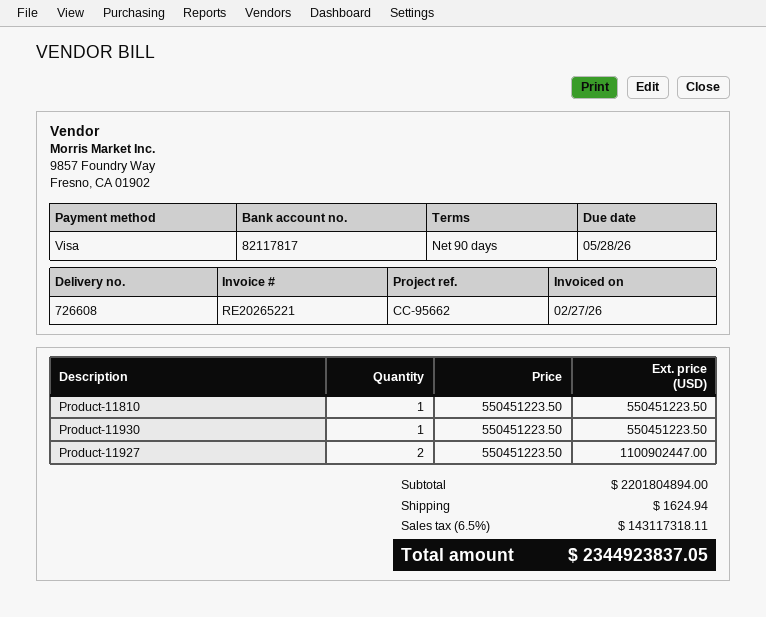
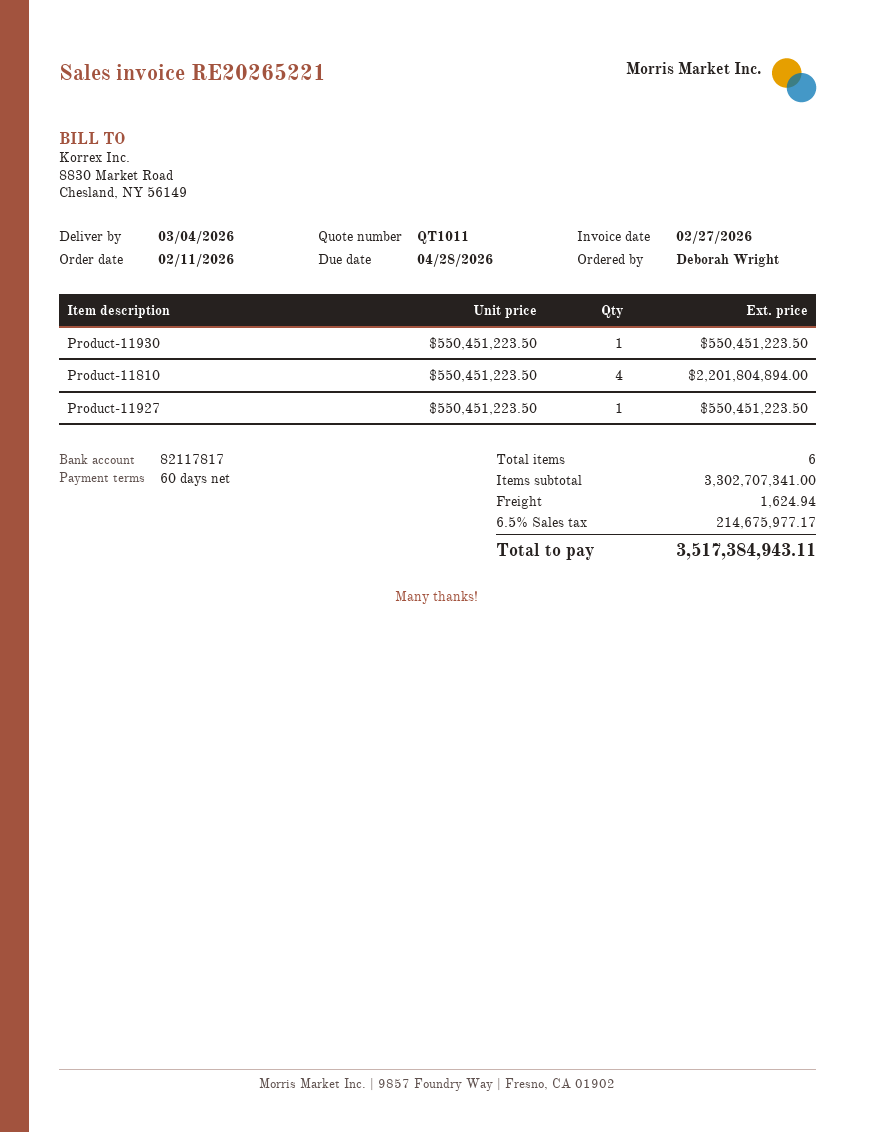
payment terms: 90 days -> 60 days
due date: 2026-05-28 -> 2026-04-28
Product-11810: 1 x 550451223.50 = 550451223.50 -> 4 x 550451223.50 = 2201804894.00
Product-11927: 2 x 550451223.50 = 1100902447.00 -> 1 x 550451223.50 = 550451223.50
subtotal: 2201804894.00 -> 3302707341.00
tax: 6.5% = 143117318.11 -> 6.5% = 214675977.17
total: 2344923837.05 -> 3517384943.11

